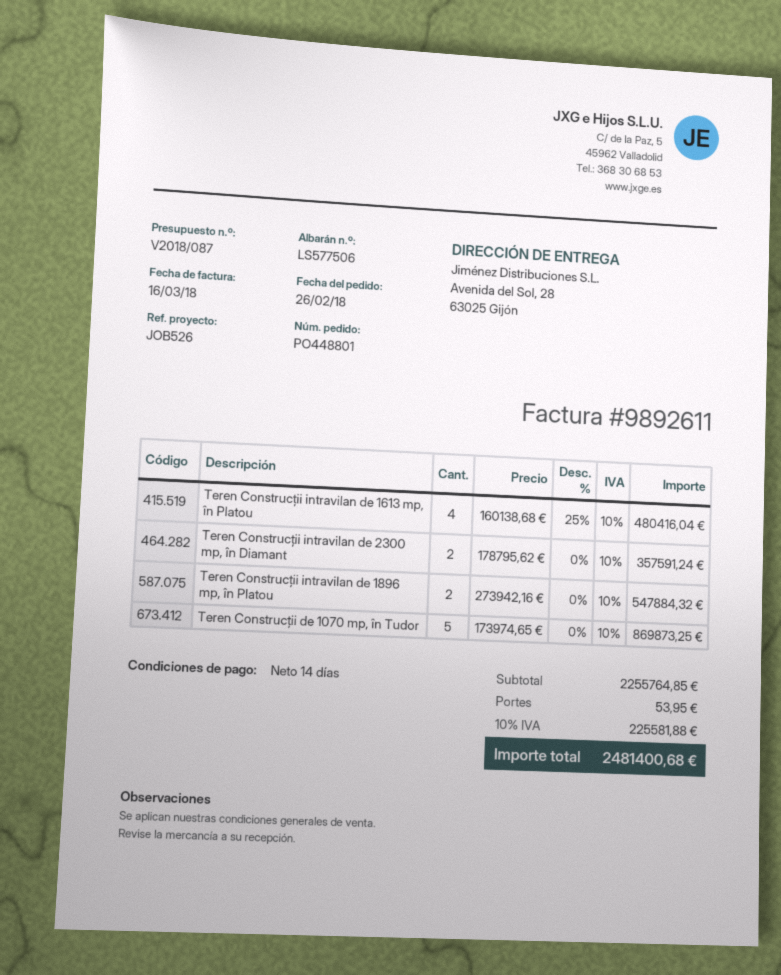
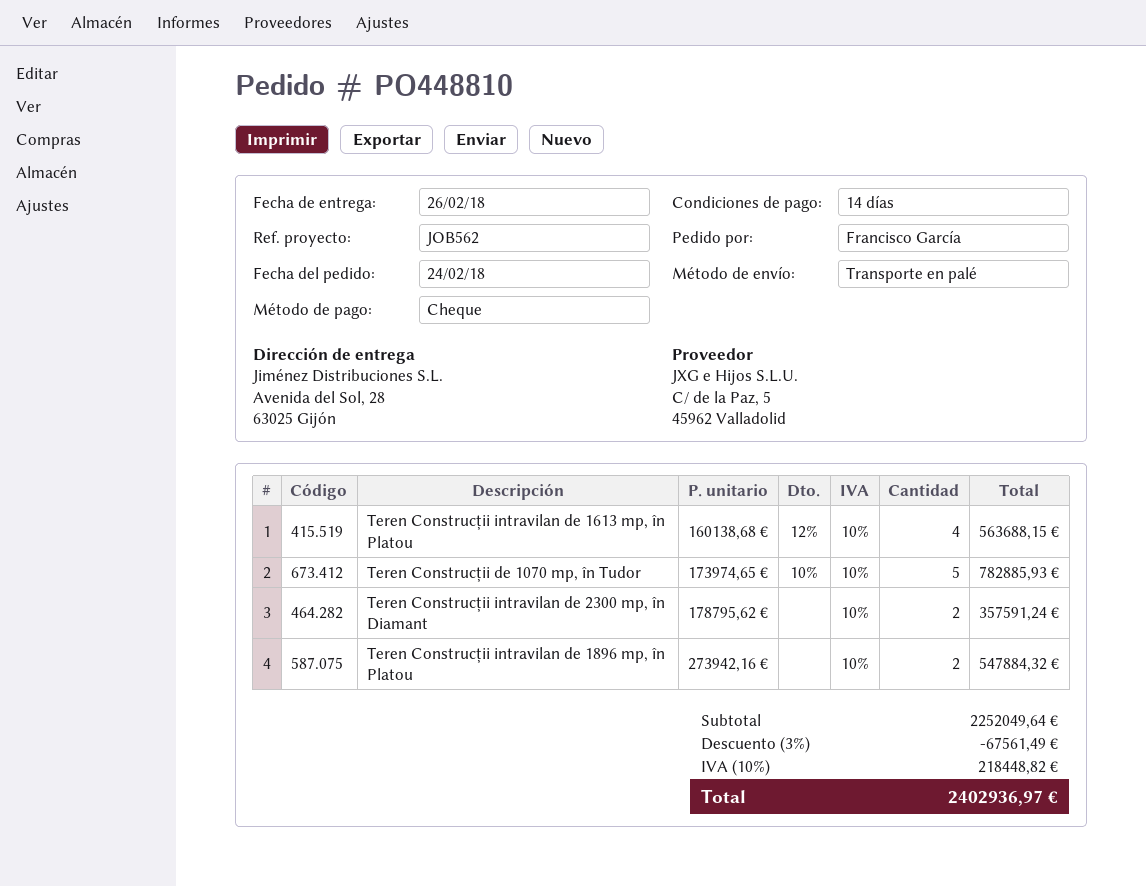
order number: PO448801 -> PO448810
order date: 2018-02-26 -> 2018-02-24
reference: JOB526 -> JOB562
Teren Construcții intravilan de 1613 mp, în Platou: 4 x 160138.68 - 25% = 480416.04 -> 4 x 160138.68 - 12% = 563688.15
Teren Construcții de 1070 mp, în Tudor: 5 x 173974.65 = 869873.25 -> 5 x 173974.65 - 10% = 782885.93
subtotal: 2255764.85 -> 2252049.64
discount: none -> 3% = 67561.49
shipping: 53.95 -> none
tax: 10% = 225581.88 -> 10% = 218448.82
total: 2481400.68 -> 2402936.97

